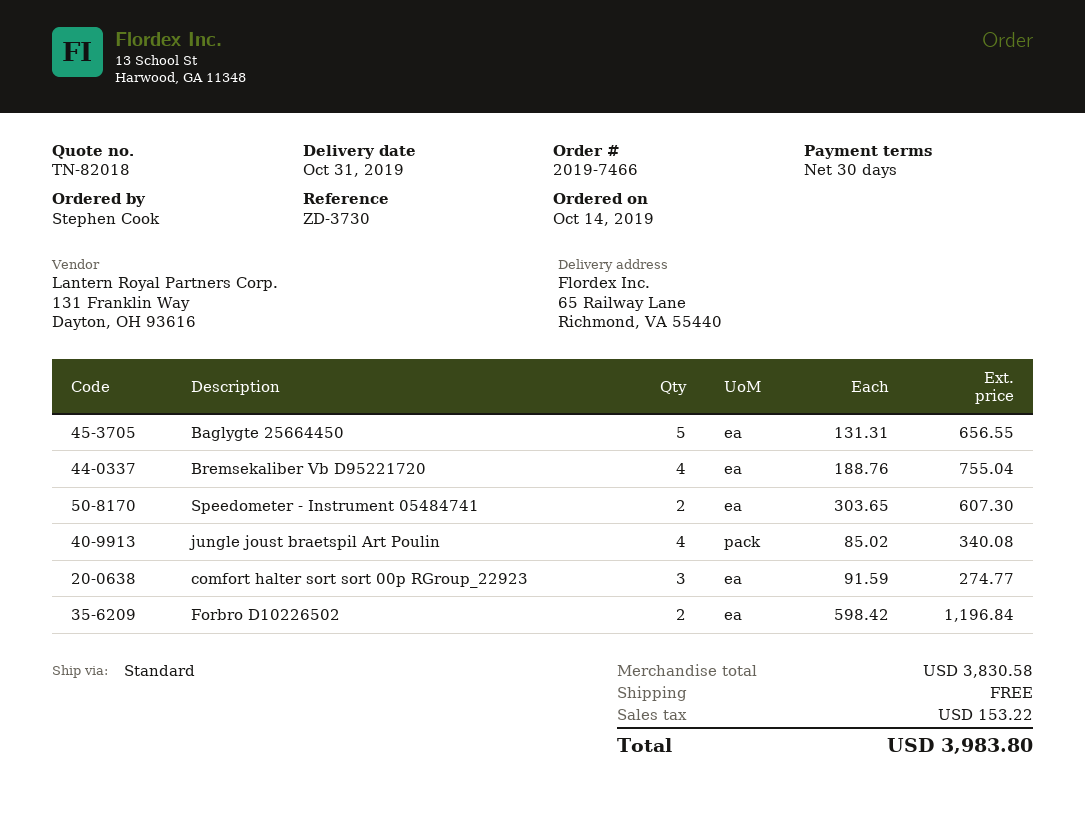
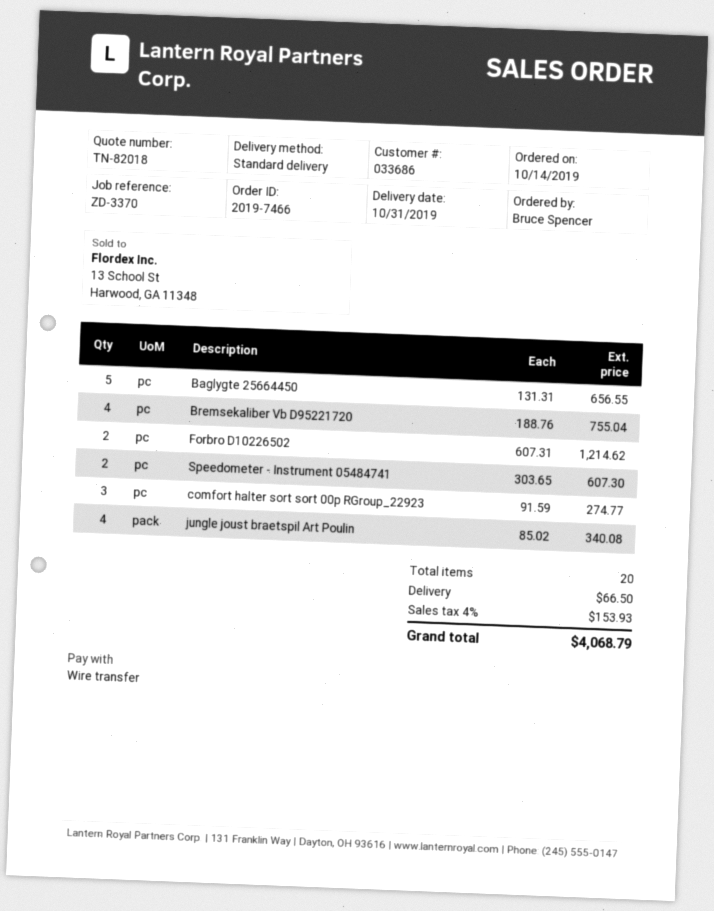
reference: ZD-3730 -> ZD-3370
ordered by: Stephen Cook -> Bruce Spencer
Forbro D10226502: 2 x 598.42 = 1196.84 -> 2 x 607.31 = 1214.62
shipping: 0.00 -> 66.50
tax: 153.22 -> 153.93
total: 3983.80 -> 4068.79

